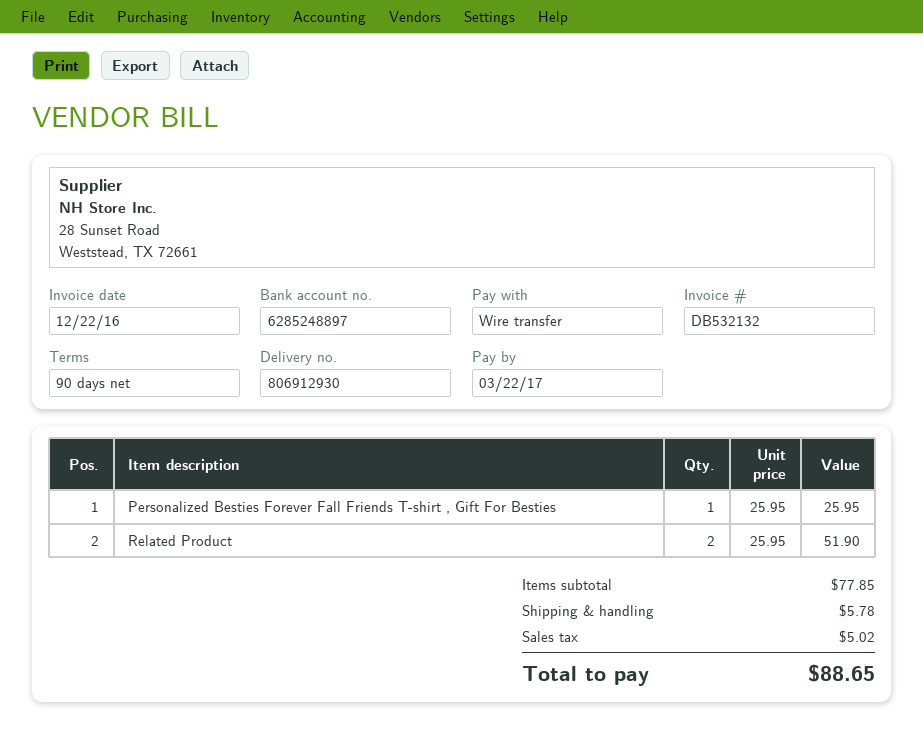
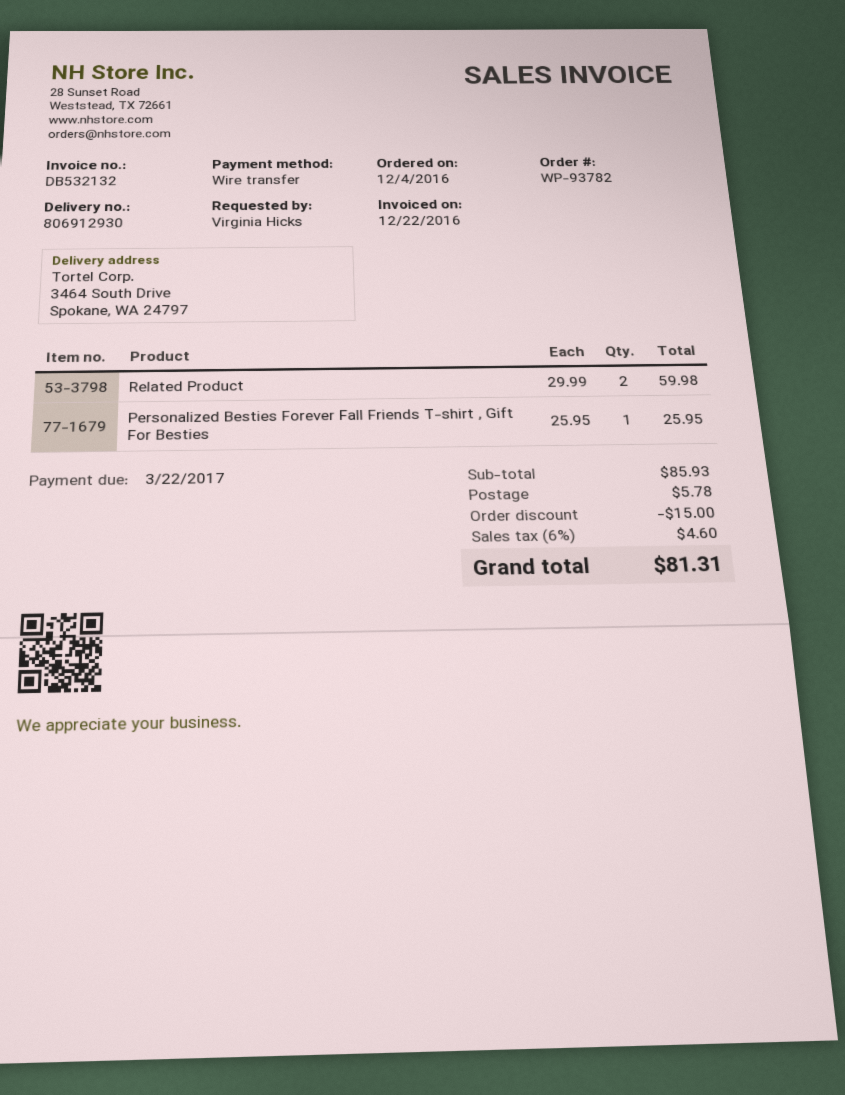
Related Product: 2 x 25.95 = 51.90 -> 2 x 29.99 = 59.98
subtotal: 77.85 -> 85.93
discount: none -> 15.00
tax: 5.02 -> 4.60
total: 88.65 -> 81.31

